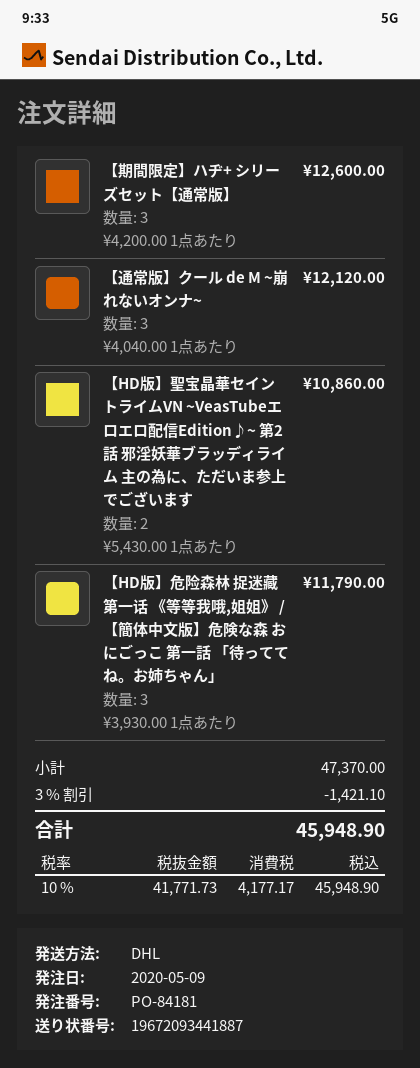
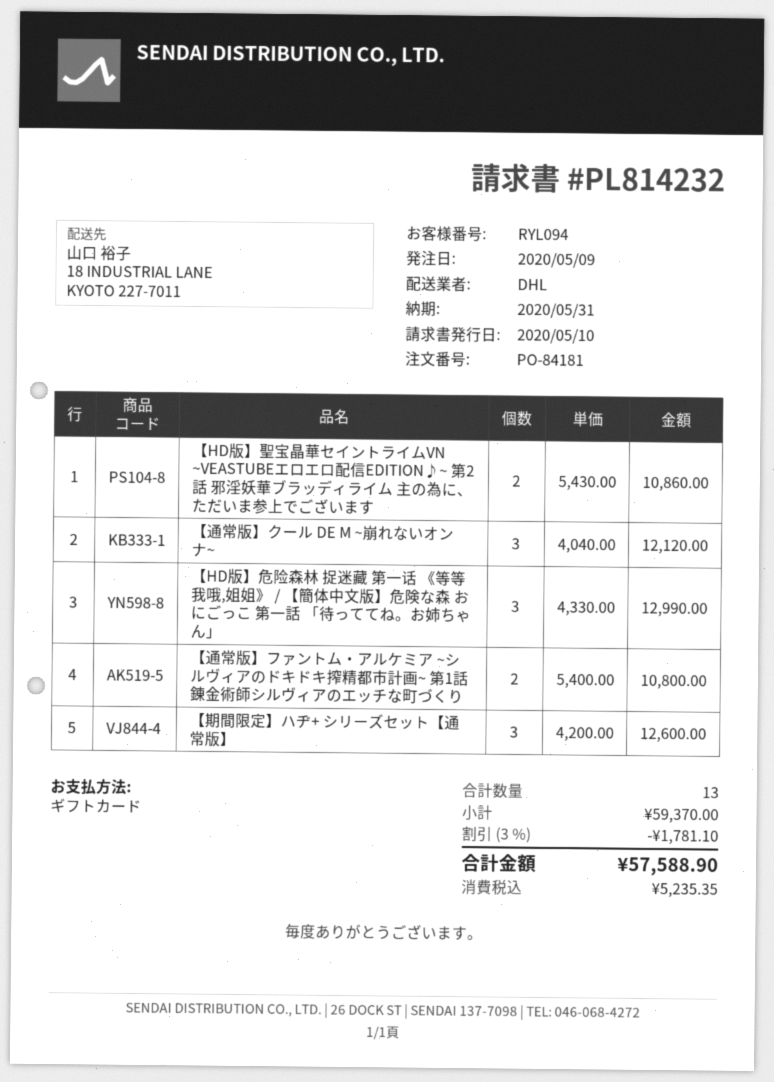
【HD版】危险森林 捉迷藏 第一话 《等等我哦,姐姐》 / 【簡体中文版】危険な森 おにごっこ 第一話 「待っててね。お姉ちゃん」: 3 x 3930.00 = 11790.00 -> 3 x 4330.00 = 12990.00
【通常版】ファントム・アルケミア ~シルヴィアのドキドキ搾精都市計画~ 第1話 錬金術師シルヴィアのエッチな町づくり: none -> 2 x 5400.00 = 10800.00
subtotal: 47370.00 -> 59370.00
discount: 3% = 1421.10 -> 3% = 1781.10
tax: 4177.17 -> 5235.35
total: 45948.90 -> 57588.90

